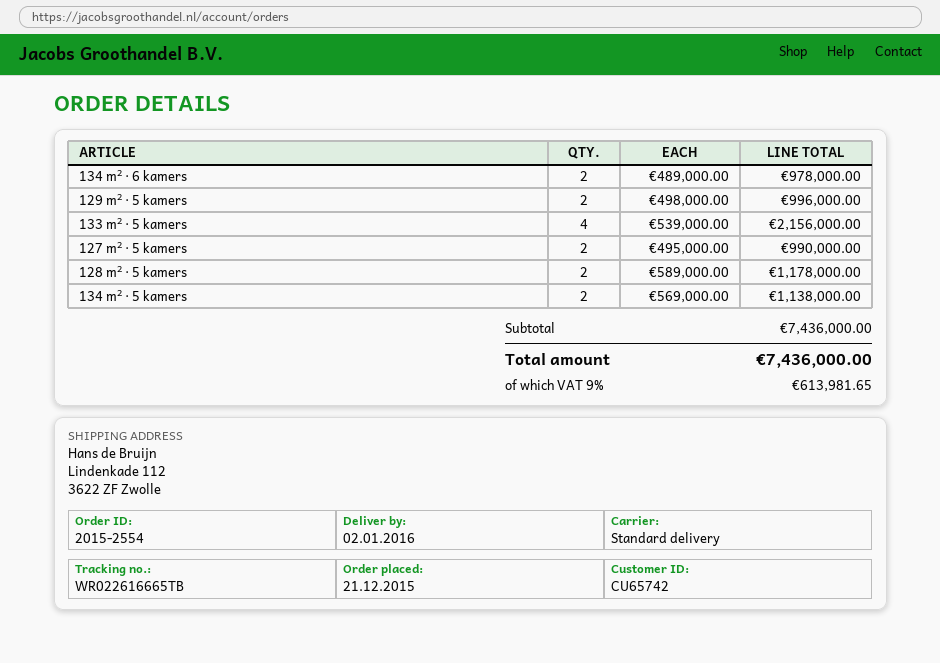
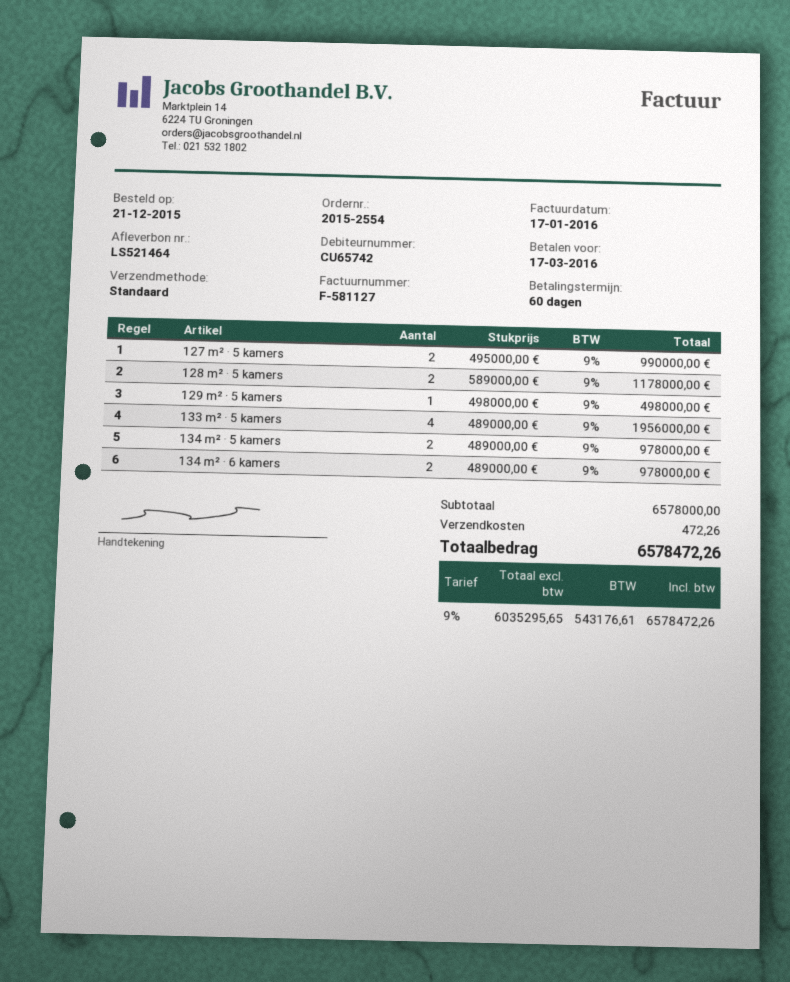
129 m² · 5 kamers: 2 x 498000.00 = 996000.00 -> 1 x 498000.00 = 498000.00
133 m² · 5 kamers: 4 x 539000.00 = 2156000.00 -> 4 x 489000.00 = 1956000.00
134 m² · 5 kamers: 2 x 569000.00 = 1138000.00 -> 2 x 489000.00 = 978000.00
subtotal: 7436000.00 -> 6578000.00
shipping: none -> 472.26
tax: 9% = 613981.65 -> 9% = 543176.61
total: 7436000.00 -> 6578472.26

